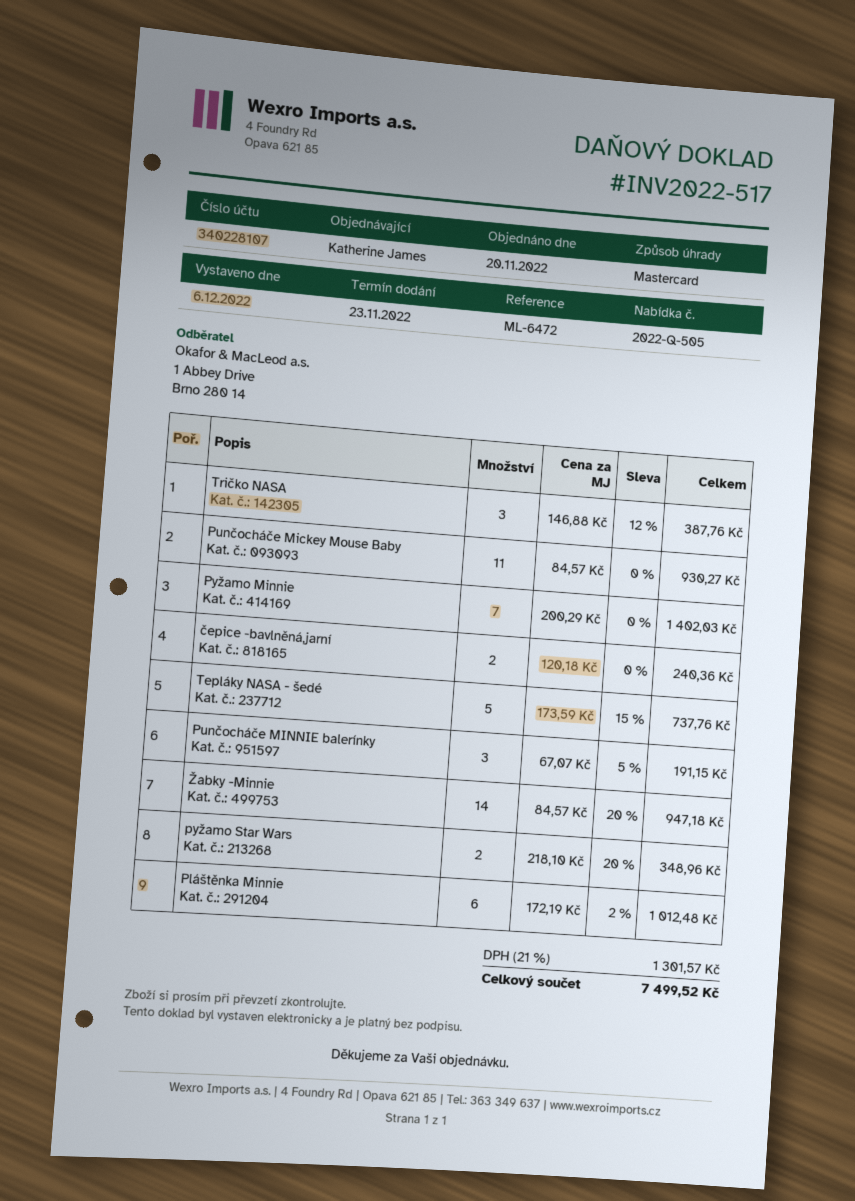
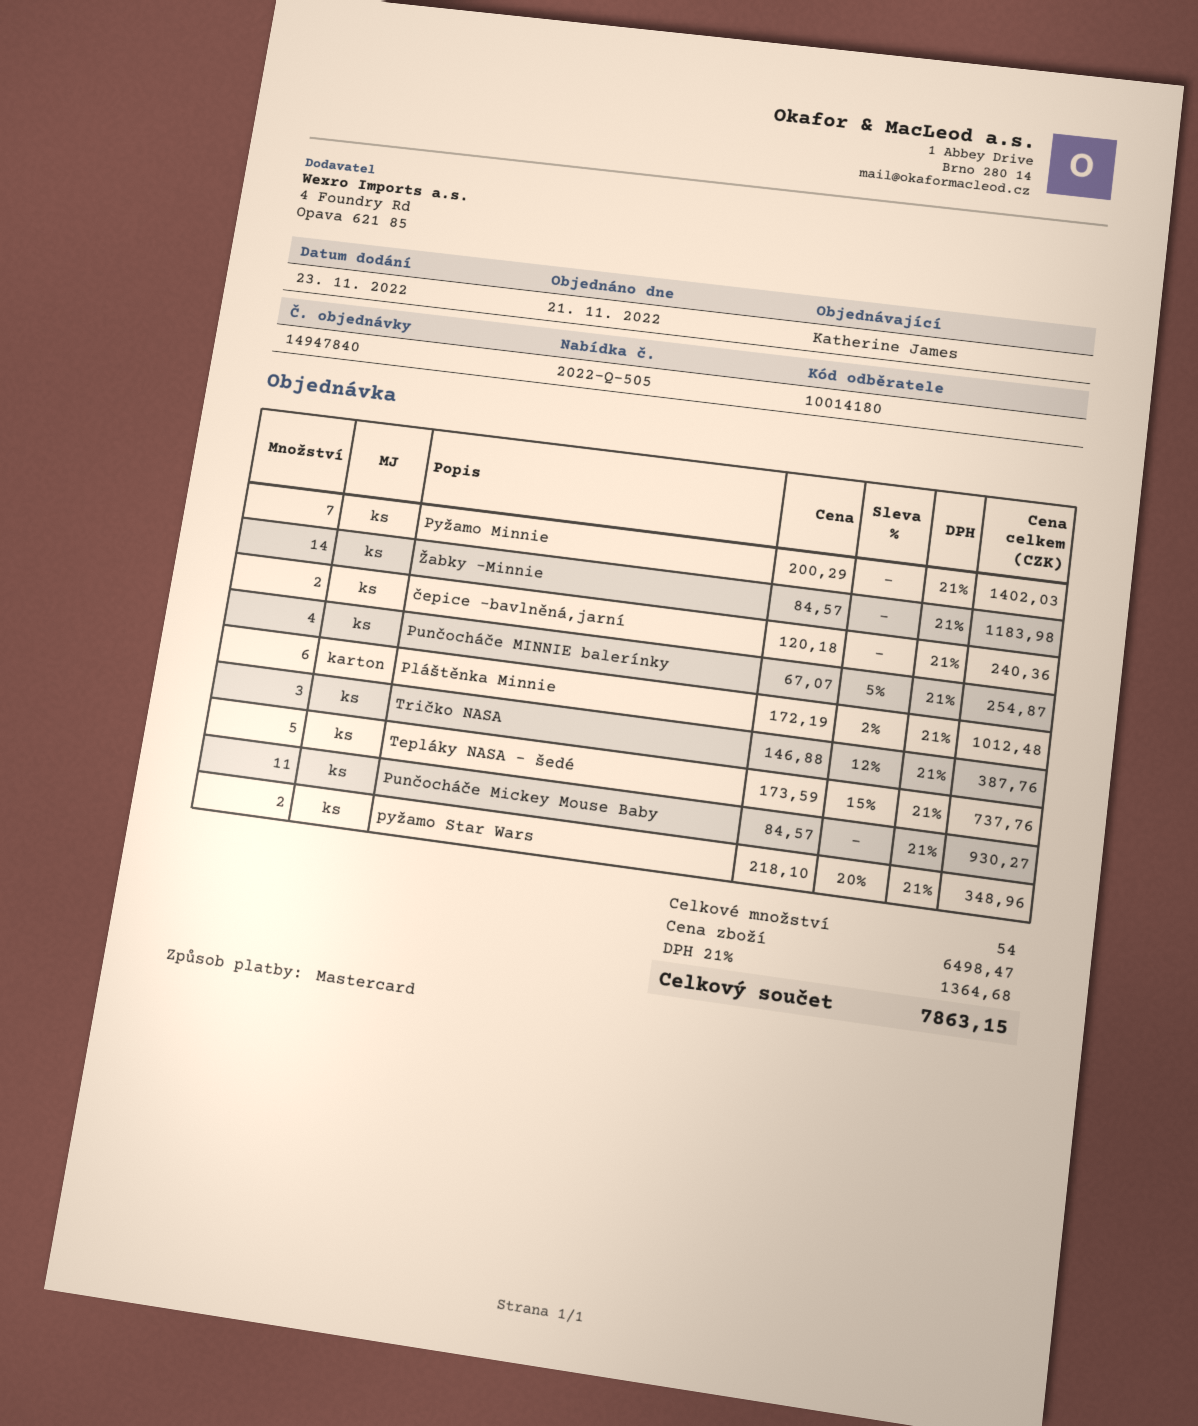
order date: 2022-11-20 -> 2022-11-21
Punčocháče MINNIE balerínky: 3 x 67.07 - 5% = 191.15 -> 4 x 67.07 - 5% = 254.87
Žabky -Minnie: 14 x 84.57 - 20% = 947.18 -> 14 x 84.57 = 1183.98
tax: 21% = 1301.57 -> 21% = 1364.68
total: 7499.52 -> 7863.15

